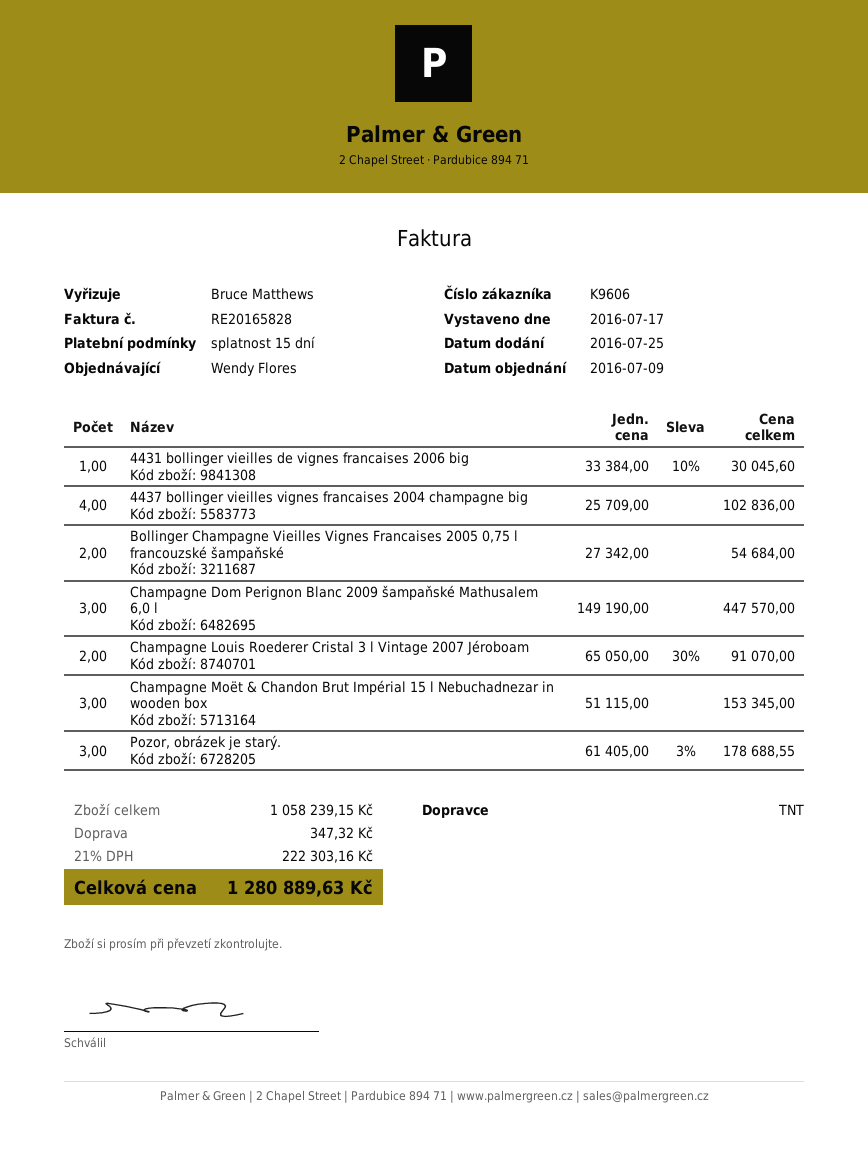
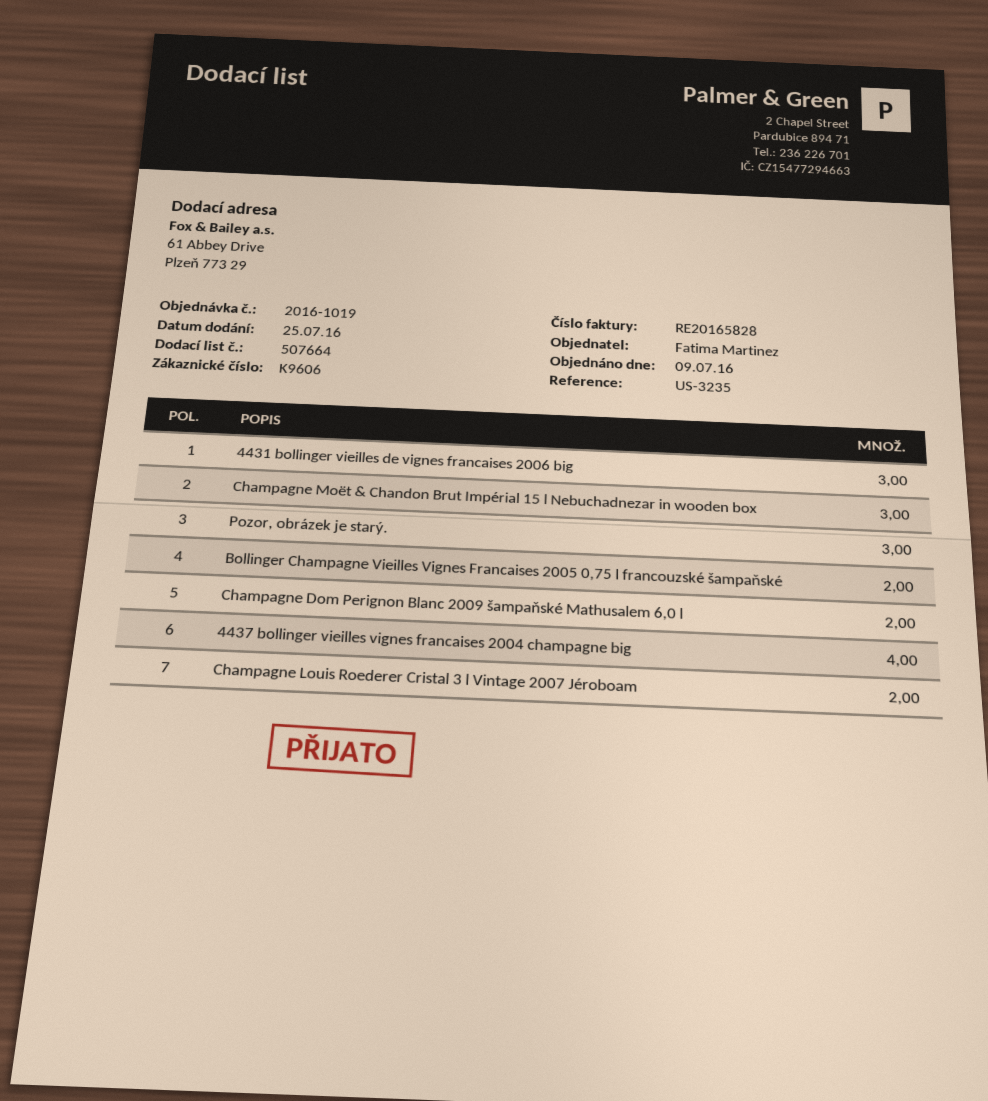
ordered by: Wendy Flores -> Fatima Martinez
4431 bollinger vieilles de vignes francaises 2006 big: 1 -> 3
Champagne Dom Perignon Blanc 2009 šampaňské Mathusalem 6,0 l: 3 -> 2

